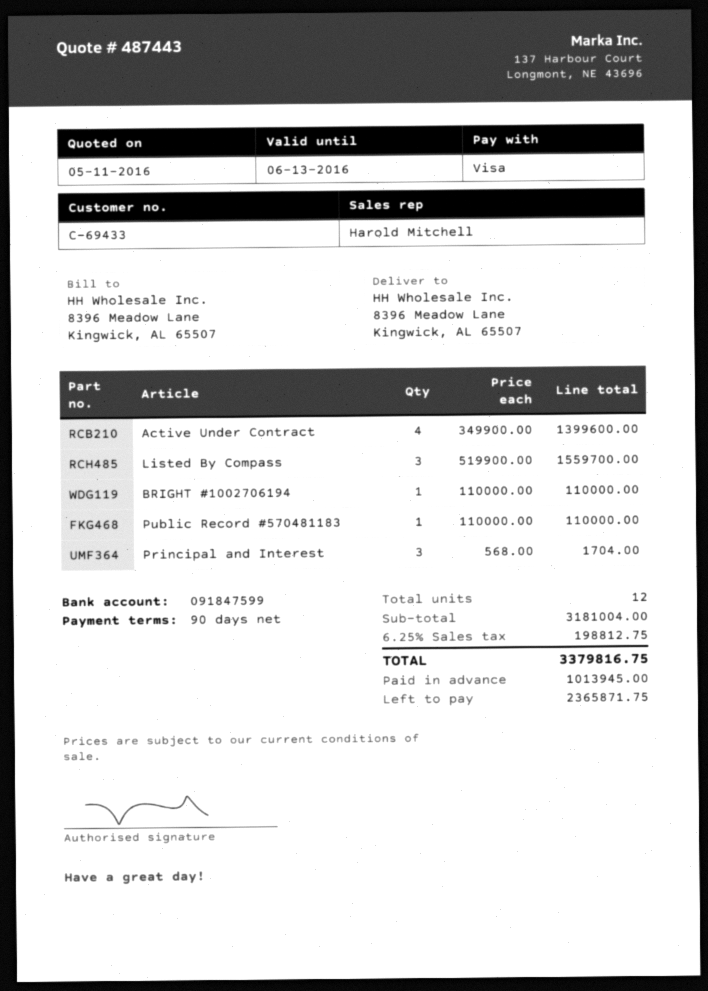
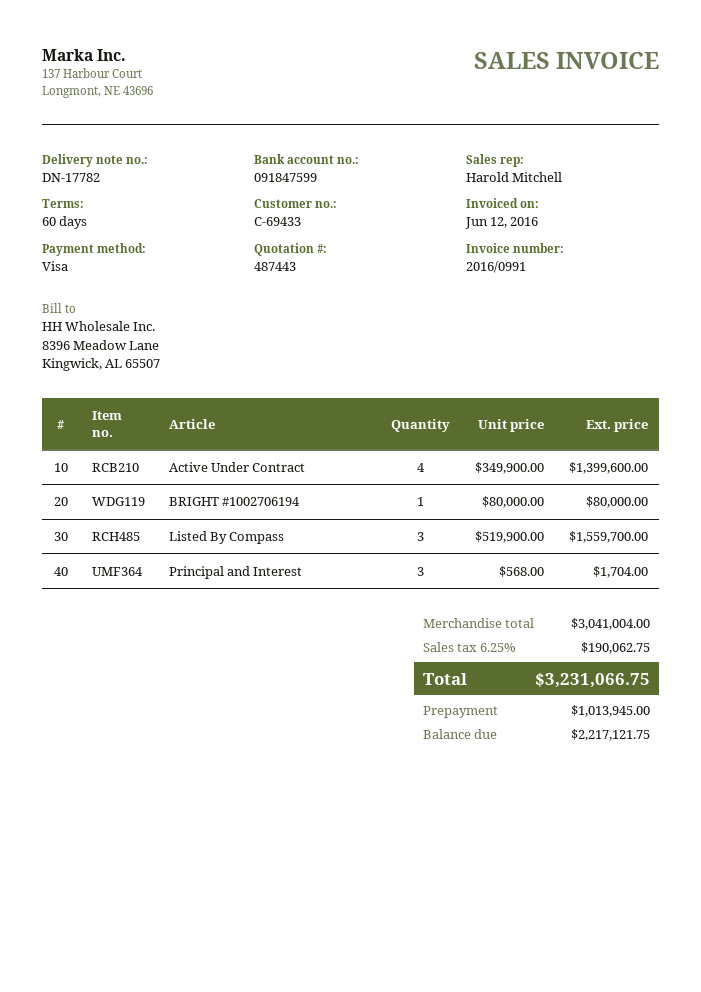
payment terms: 90 days -> 60 days
BRIGHT #1002706194: 1 x 110000.00 = 110000.00 -> 1 x 80000.00 = 80000.00
Public Record #570481183: 1 x 110000.00 = 110000.00 -> none
subtotal: 3181004.00 -> 3041004.00
tax: 6.25% = 198812.75 -> 6.25% = 190062.75
total: 3379816.75 -> 3231066.75
balance: 2365871.75 -> 2217121.75

